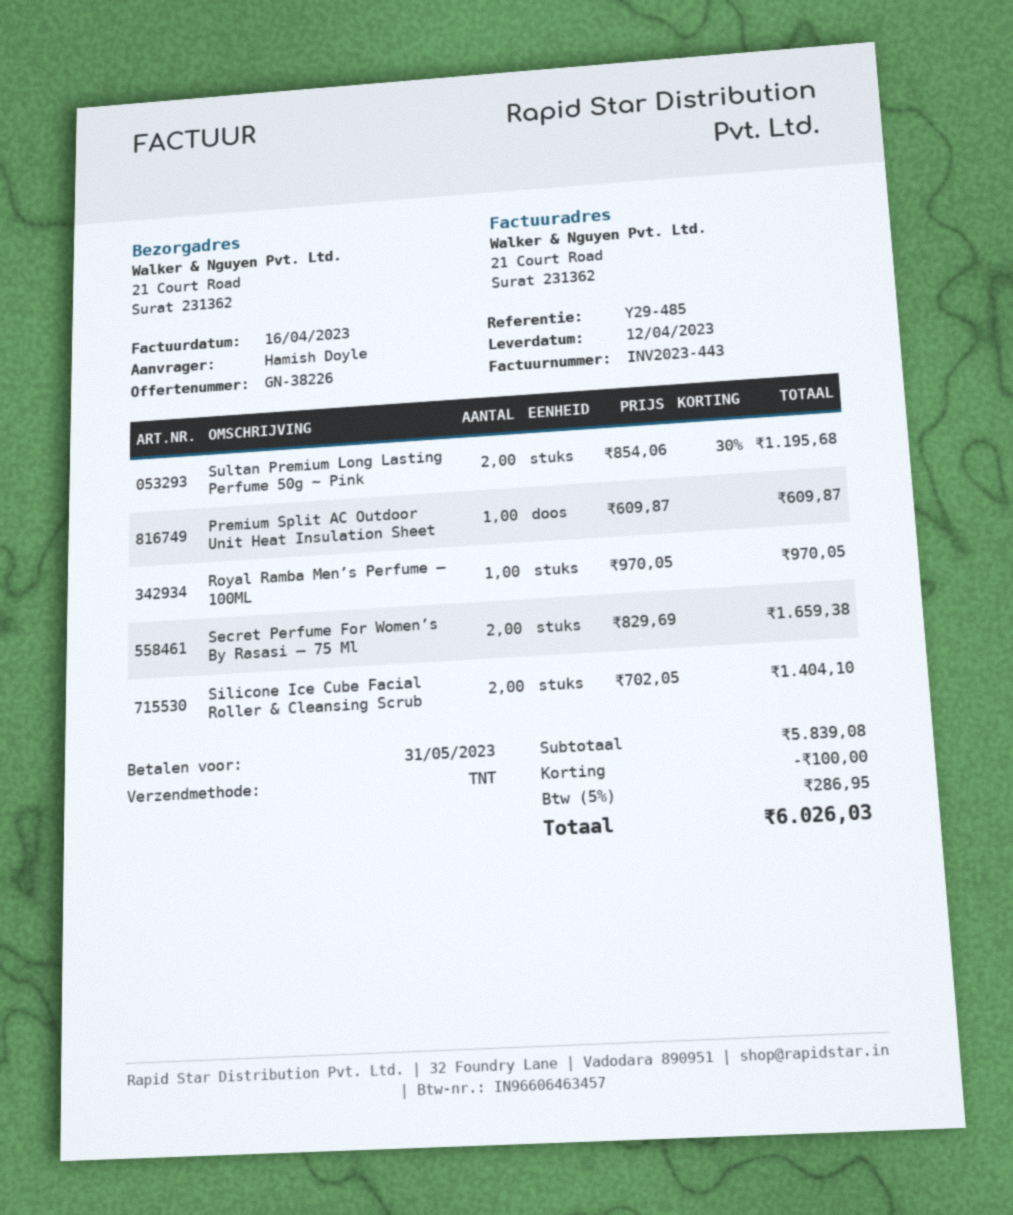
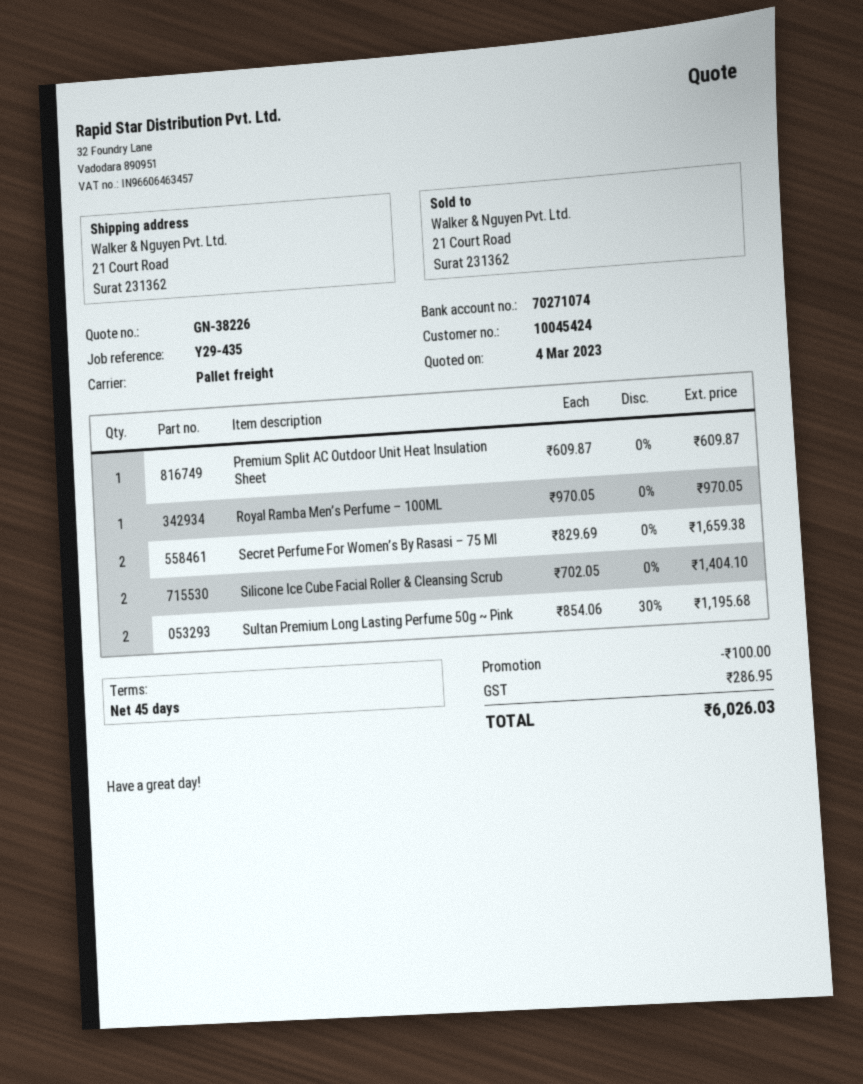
reference: Y29-485 -> Y29-435
shipping method: TNT -> pallet freight

